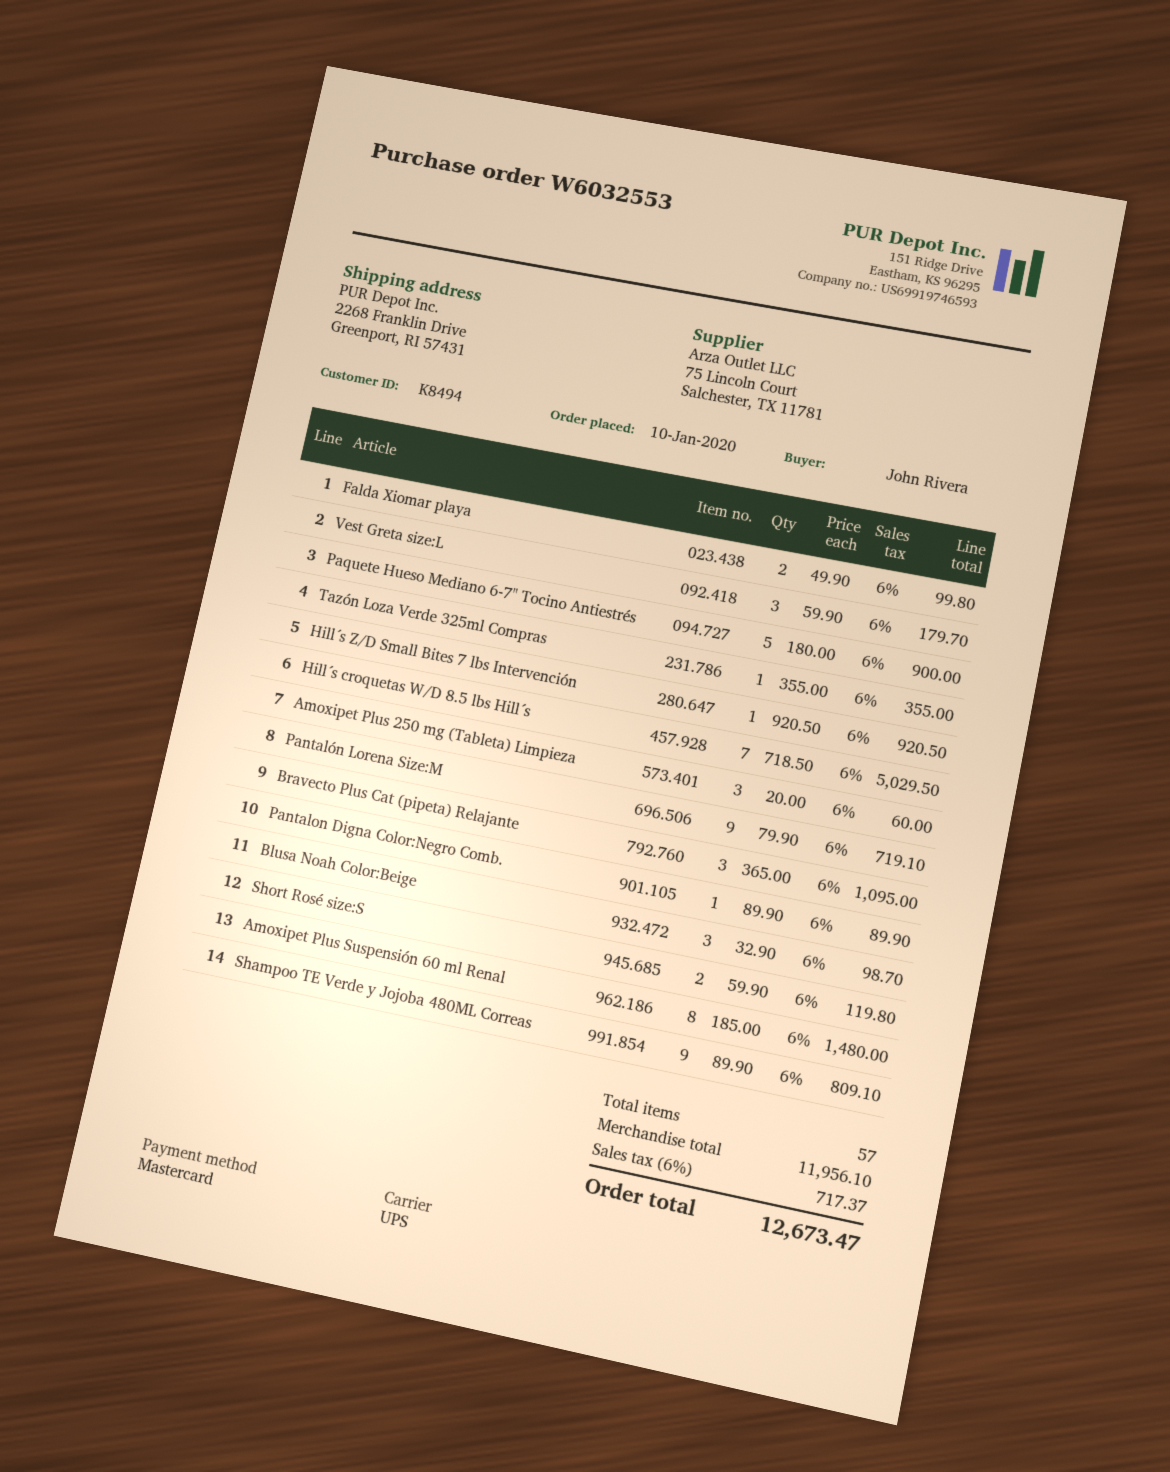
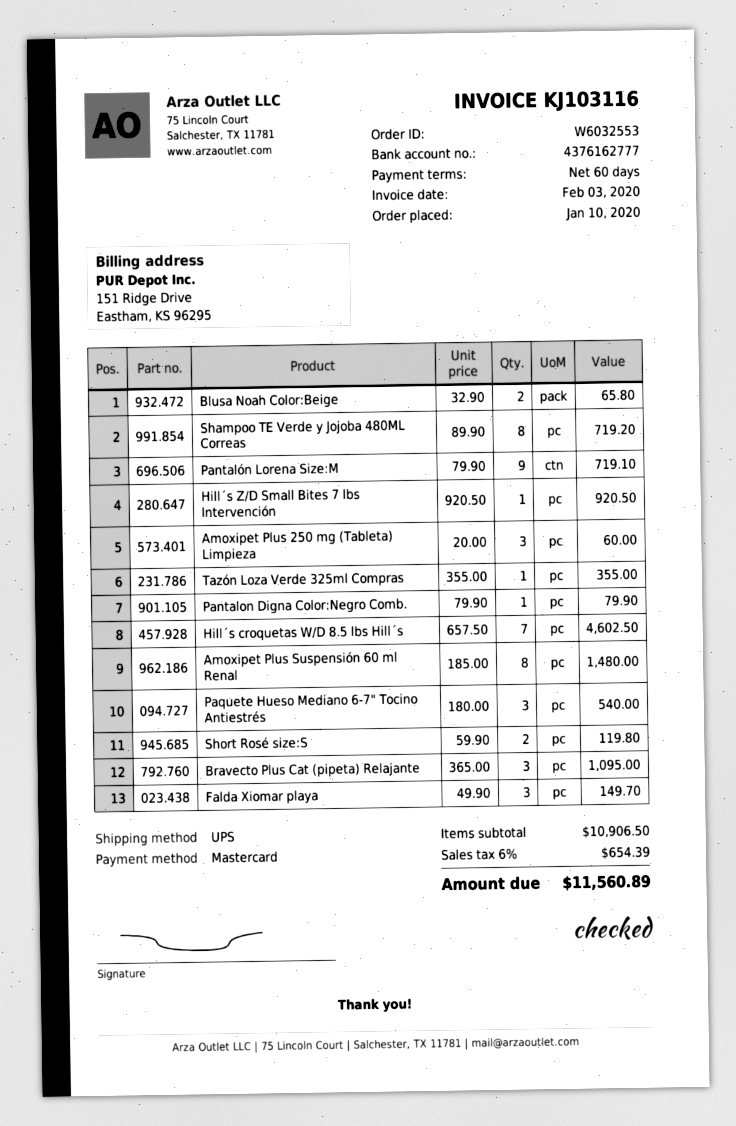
Falda Xiomar playa: 2 x 49.90 = 99.80 -> 3 x 49.90 = 149.70
Vest Greta size:L: 3 x 59.90 = 179.70 -> none
Paquete Hueso Mediano 6-7" Tocino Antiestrés: 5 x 180.00 = 900.00 -> 3 x 180.00 = 540.00
Hill´s croquetas W/D 8.5 lbs Hill´s: 7 x 718.50 = 5029.50 -> 7 x 657.50 = 4602.50
Pantalon Digna Color:Negro Comb.: 1 x 89.90 = 89.90 -> 1 x 79.90 = 79.90
Blusa Noah Color:Beige: 3 x 32.90 = 98.70 -> 2 x 32.90 = 65.80
Shampoo TE Verde y Jojoba 480ML Correas: 9 x 89.90 = 809.10 -> 8 x 89.90 = 719.20
subtotal: 11956.10 -> 10906.50
tax: 6% = 717.37 -> 6% = 654.39
total: 12673.47 -> 11560.89

